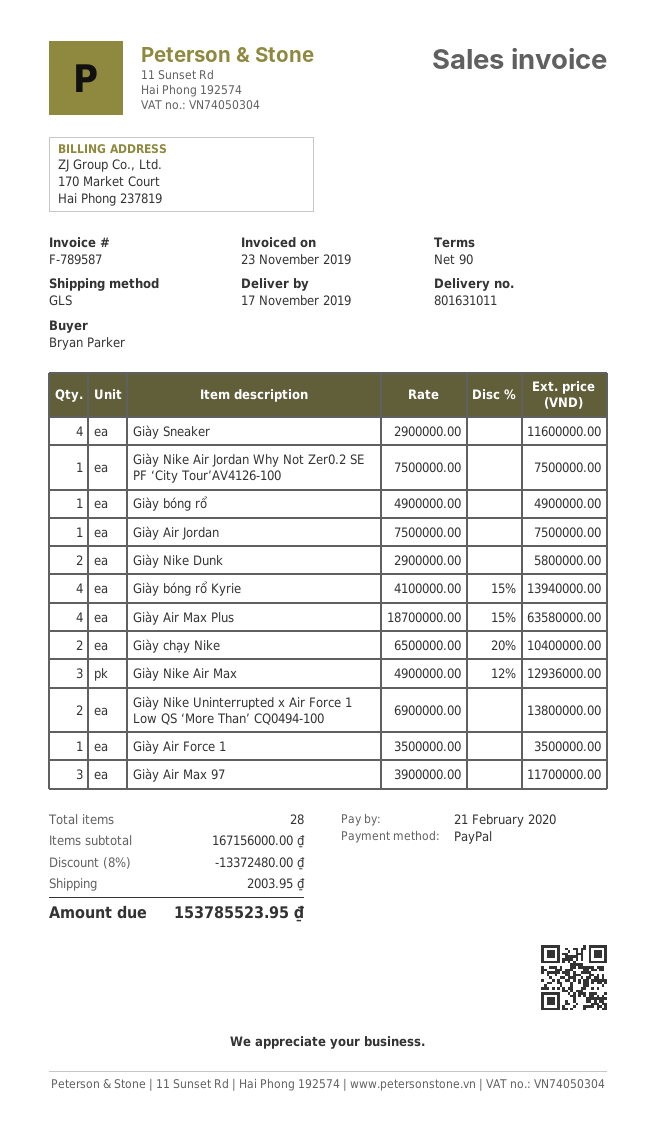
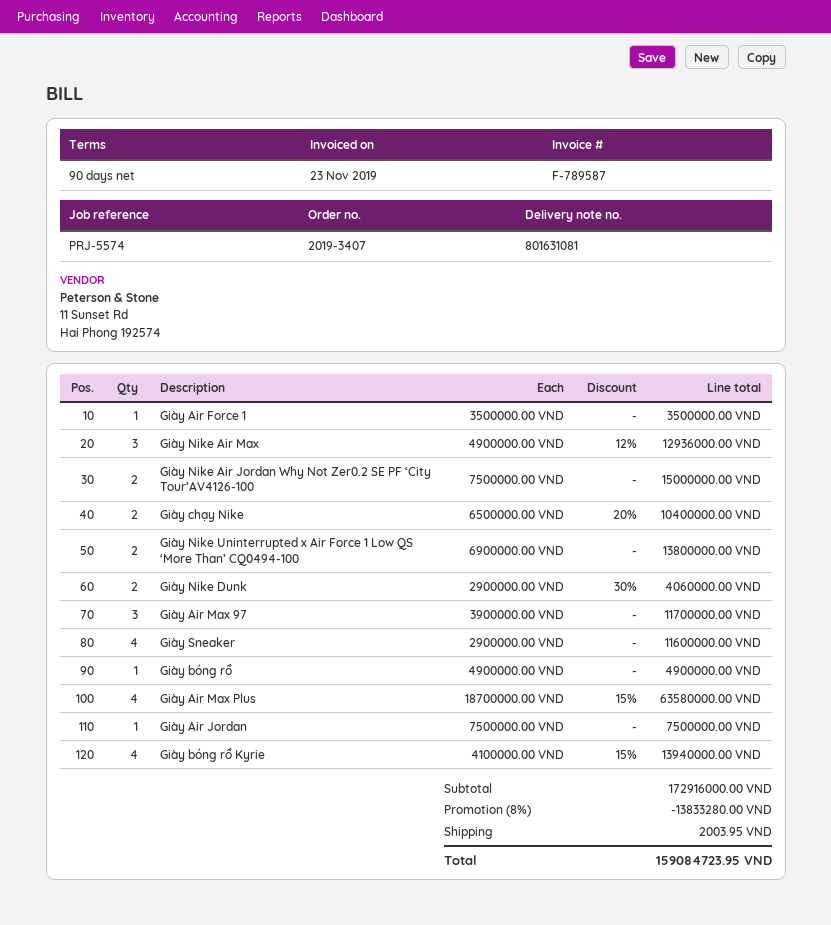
delivery note number: 801631011 -> 801631081
Giày Nike Air Jordan Why Not Zer0.2 SE PF ‘City Tour’AV4126-100: 1 x 7500000.00 = 7500000.00 -> 2 x 7500000.00 = 15000000.00
Giày Nike Dunk: 2 x 2900000.00 = 5800000.00 -> 2 x 2900000.00 - 30% = 4060000.00
subtotal: 167156000.00 -> 172916000.00
discount: 8% = 13372480.00 -> 8% = 13833280.00
total: 153785523.95 -> 159084723.95

